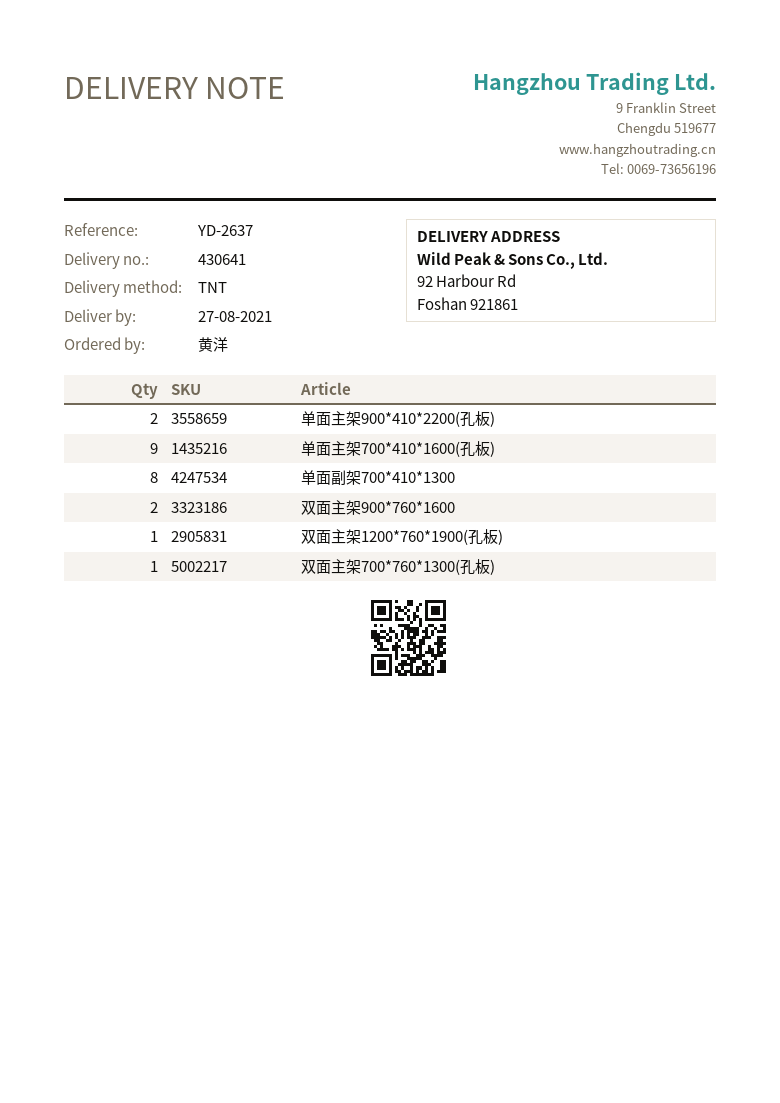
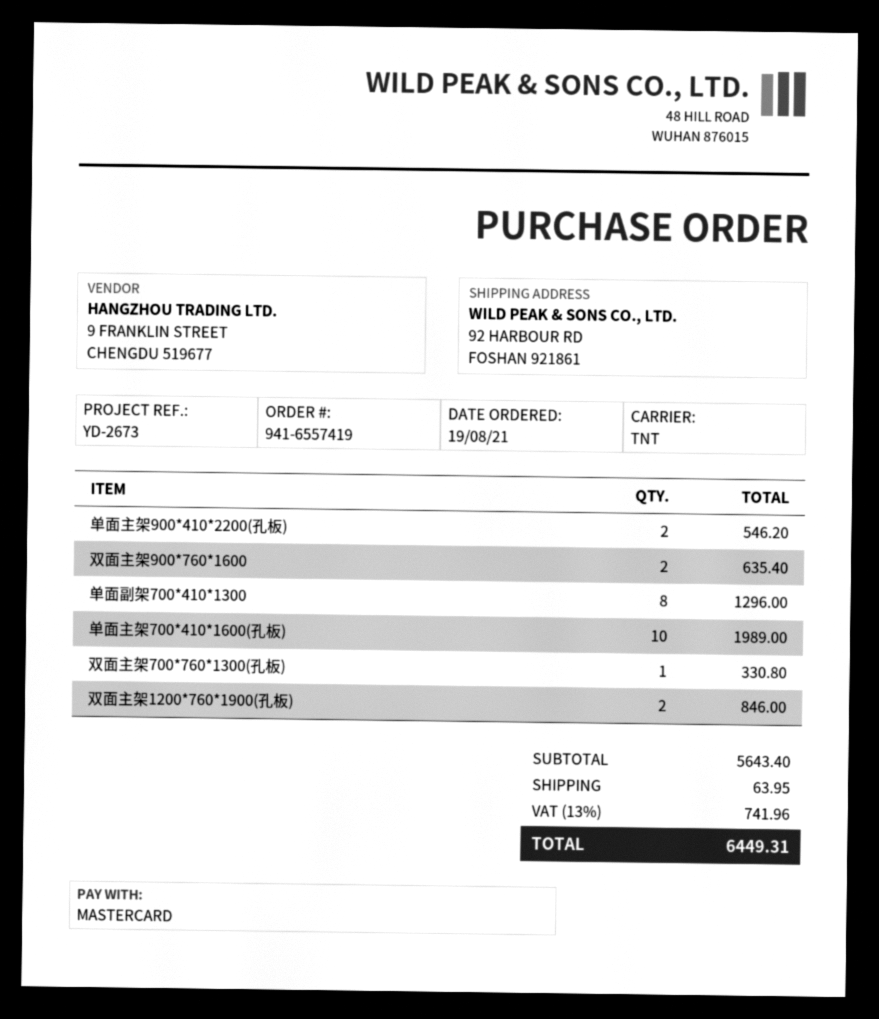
reference: YD-2637 -> YD-2673
单面主架700*410*1600(孔板): 9 -> 10
双面主架1200*760*1900(孔板): 1 -> 2

